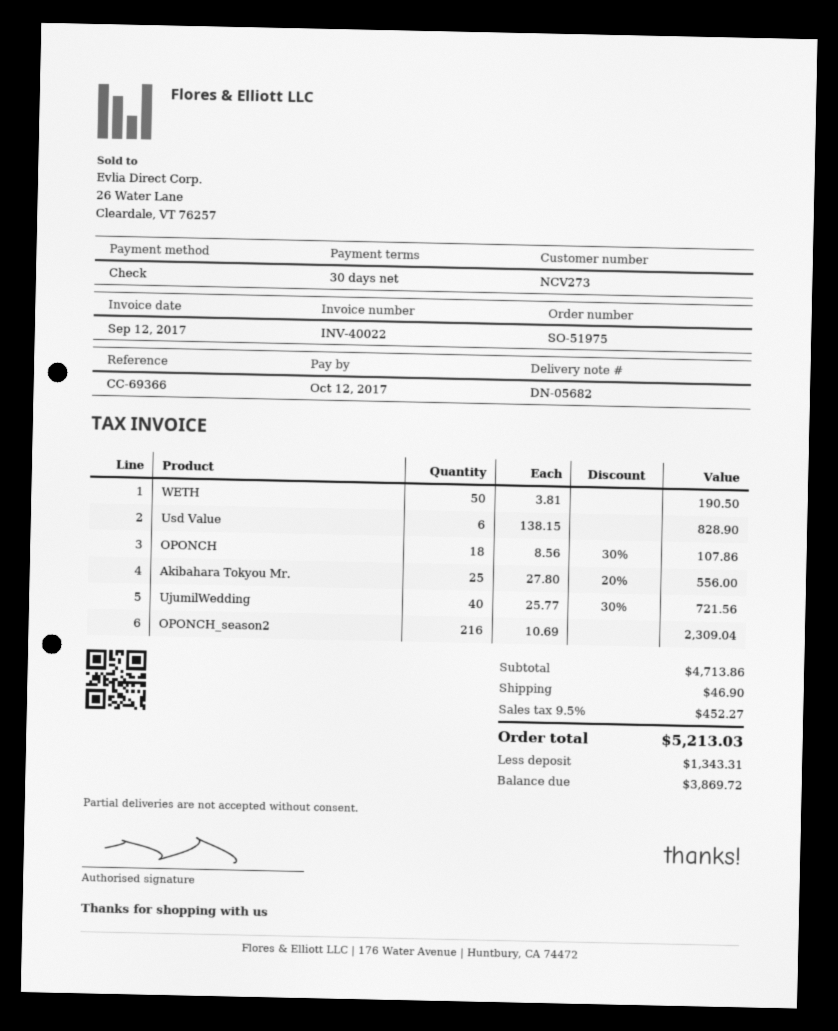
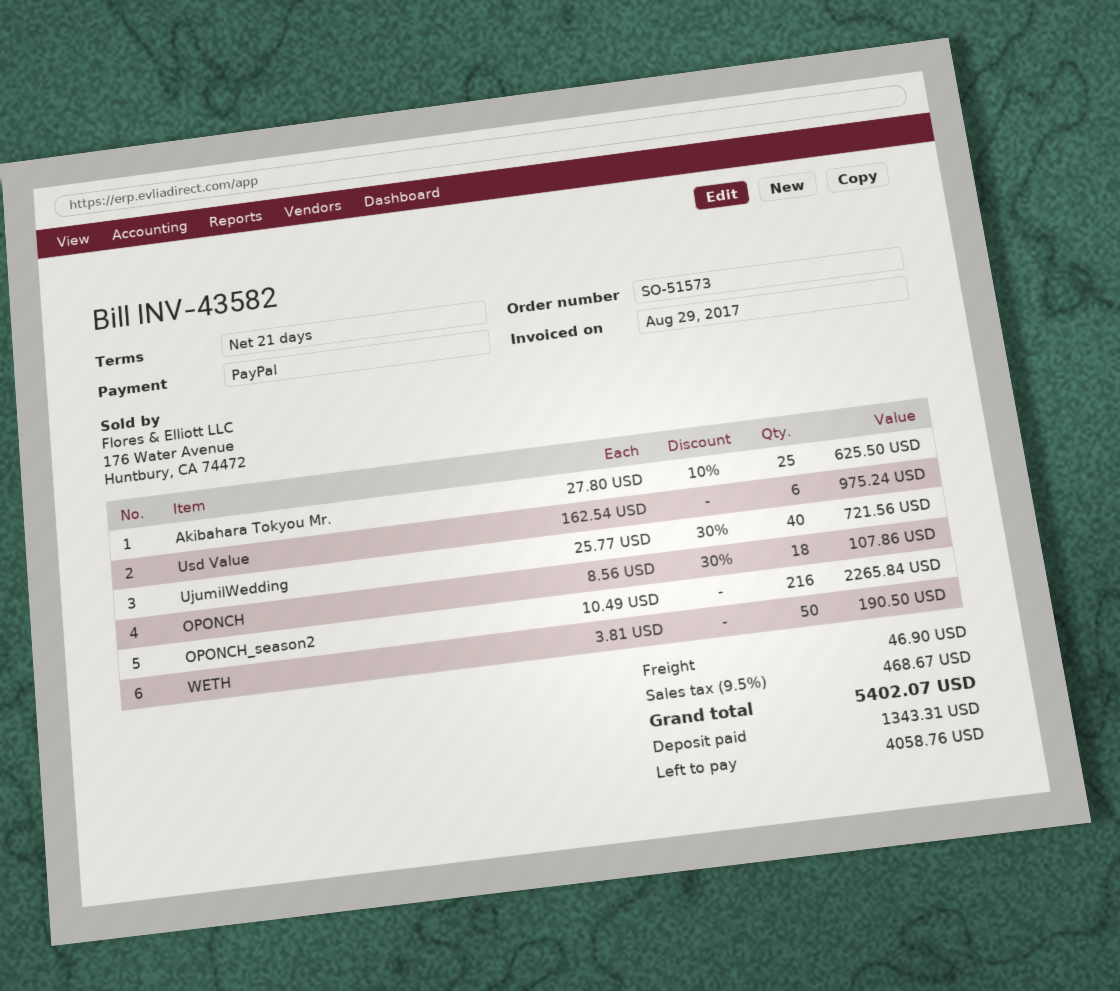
order number: SO-51975 -> SO-51573
invoice number: INV-40022 -> INV-43582
invoice date: 2017-09-12 -> 2017-08-29
payment terms: 30 days -> 21 days
payment method: cheque -> PayPal
Usd Value: 6 x 138.15 = 828.90 -> 6 x 162.54 = 975.24
Akibahara Tokyou Mr.: 25 x 27.80 - 20% = 556.00 -> 25 x 27.80 - 10% = 625.50
OPONCH_season2: 216 x 10.69 = 2309.04 -> 216 x 10.49 = 2265.84
tax: 9.5% = 452.27 -> 9.5% = 468.67
total: 5213.03 -> 5402.07
balance: 3869.72 -> 4058.76

